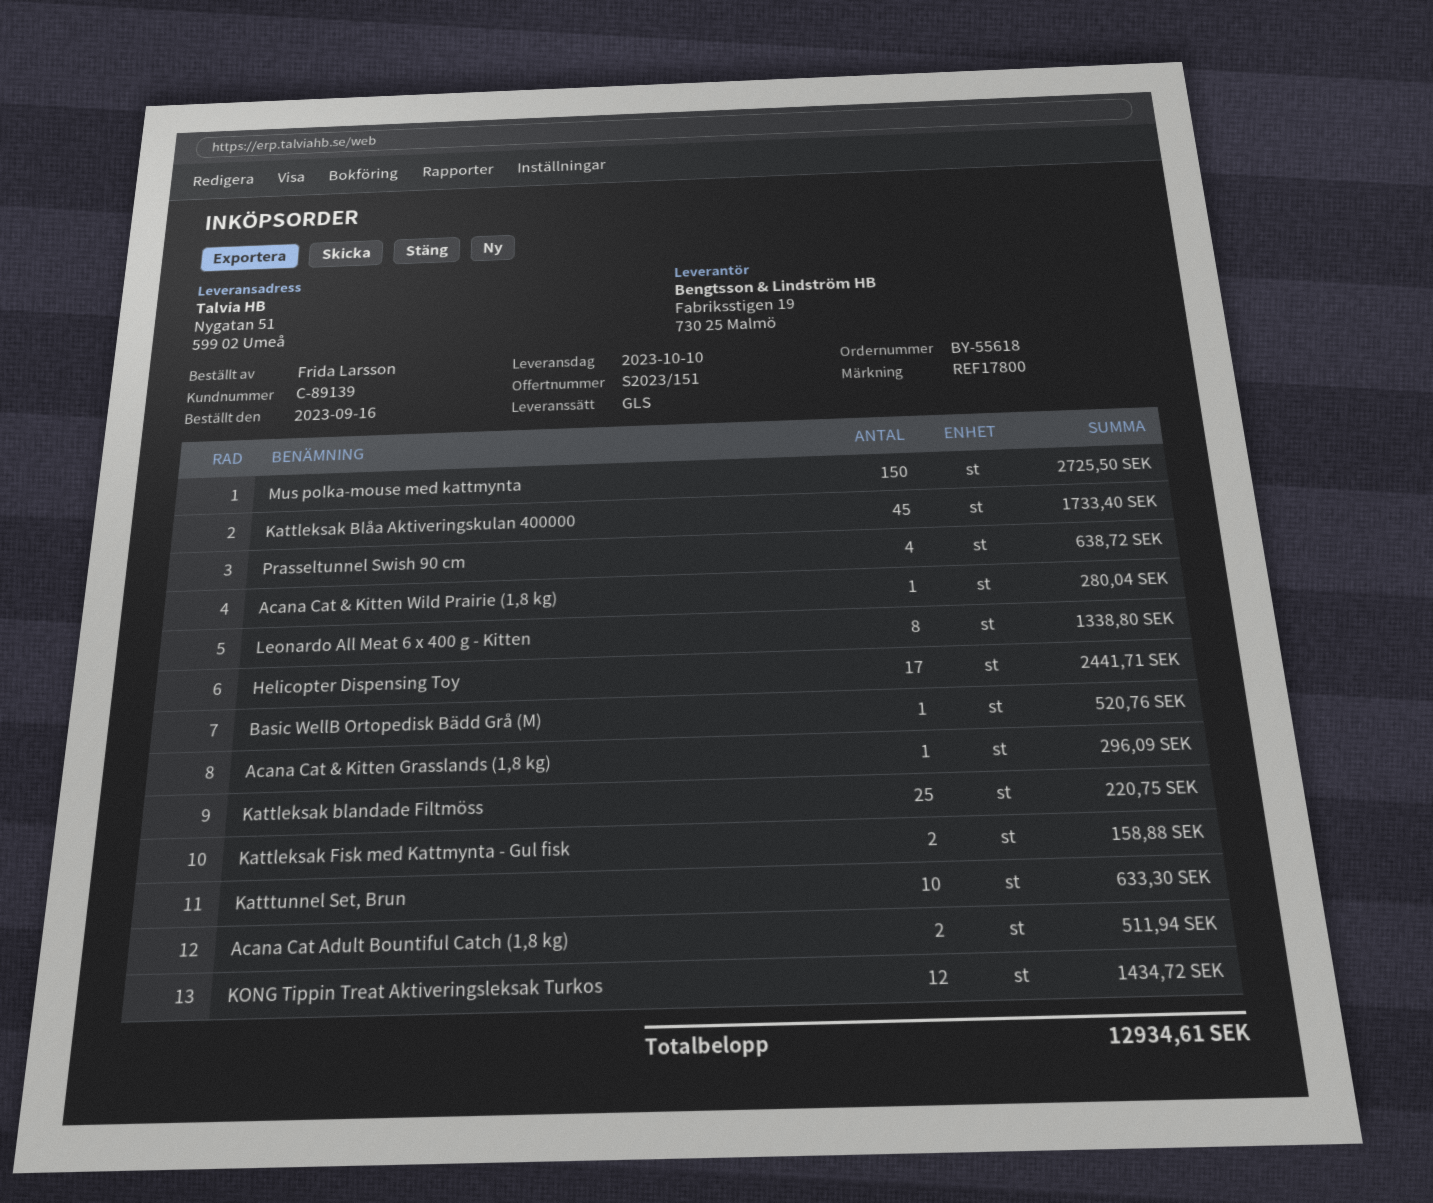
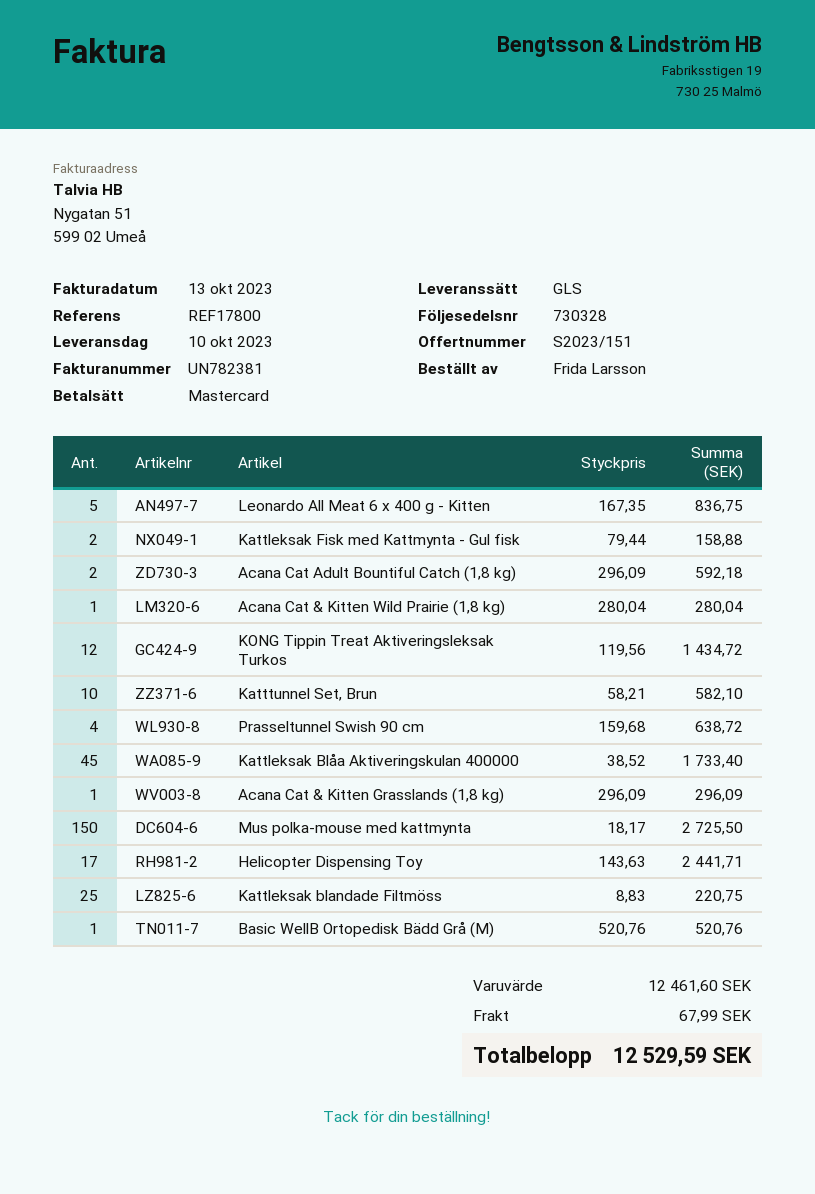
Leonardo All Meat 6 x 400 g - Kitten: 8 for 1338.80 -> 5 for 836.75
Katttunnel Set, Brun: 10 for 633.30 -> 10 for 582.10
Acana Cat Adult Bountiful Catch (1,8 kg): 2 for 511.94 -> 2 for 592.18
shipping: none -> 67.99
total: 12934.61 -> 12529.59

